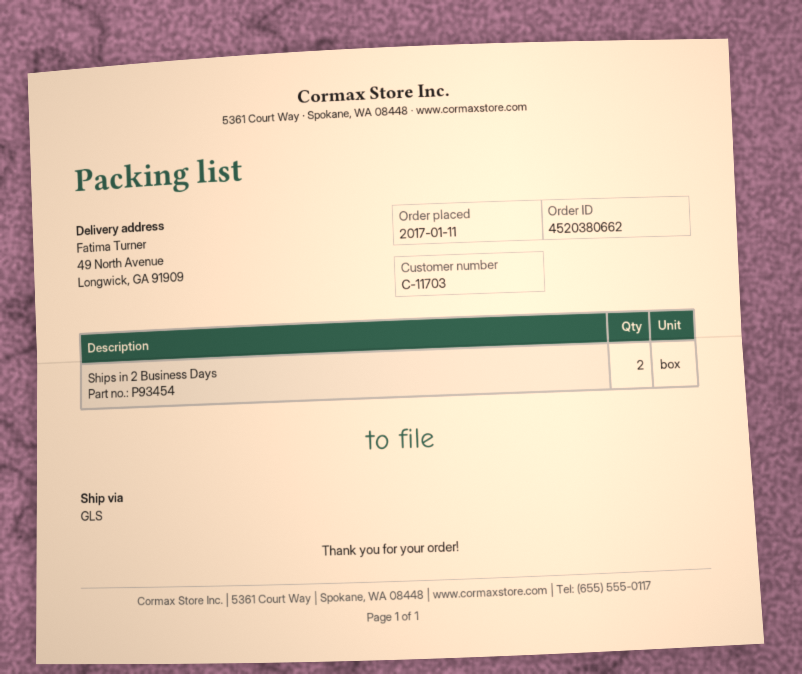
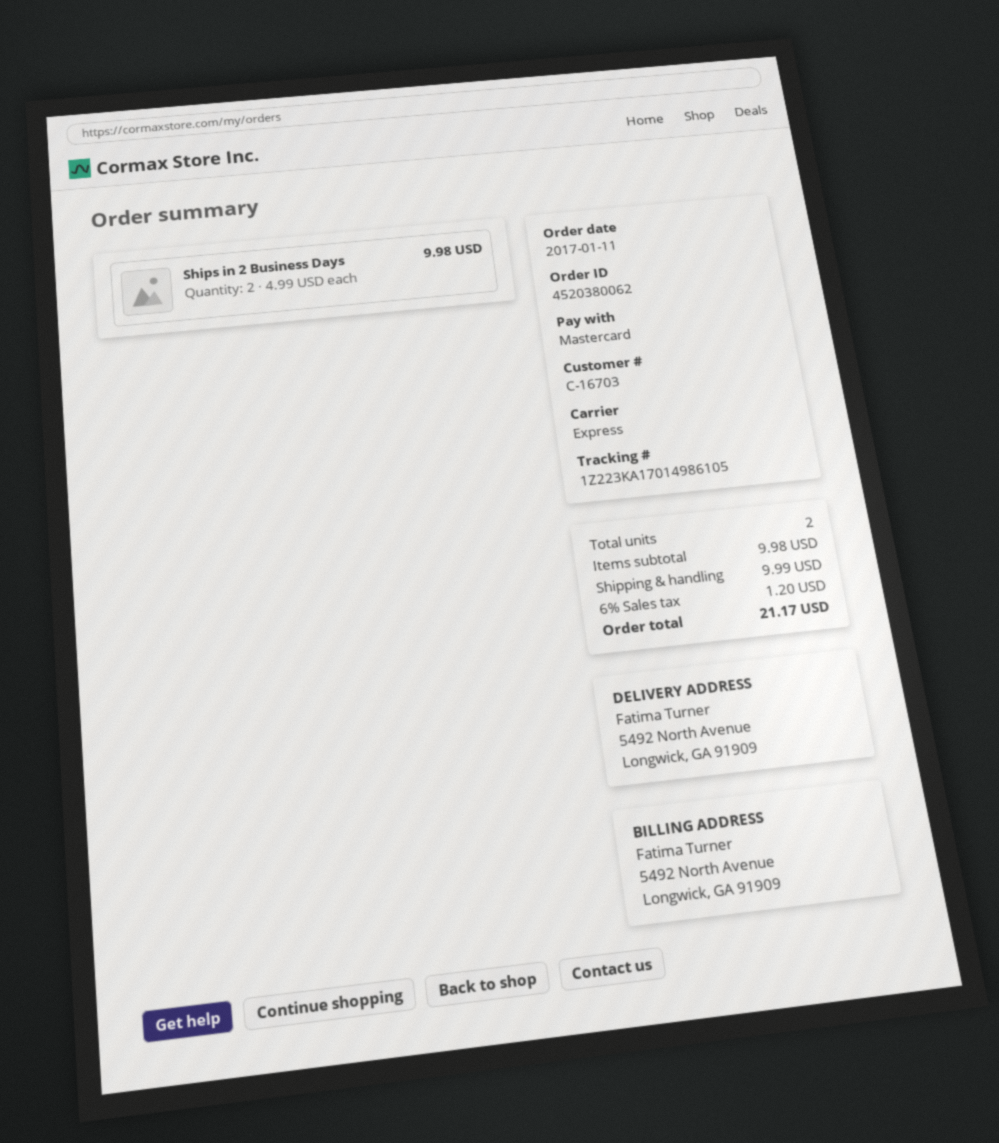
order number: 4520380662 -> 4520380062
customer number: C-11703 -> C-16703
shipping method: GLS -> express
ship to: 49 North Avenue, Longwick, GA 91909 -> 5492 North Avenue, Longwick, GA 91909

